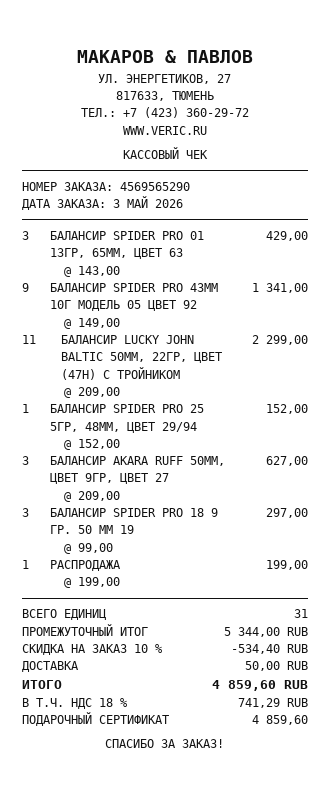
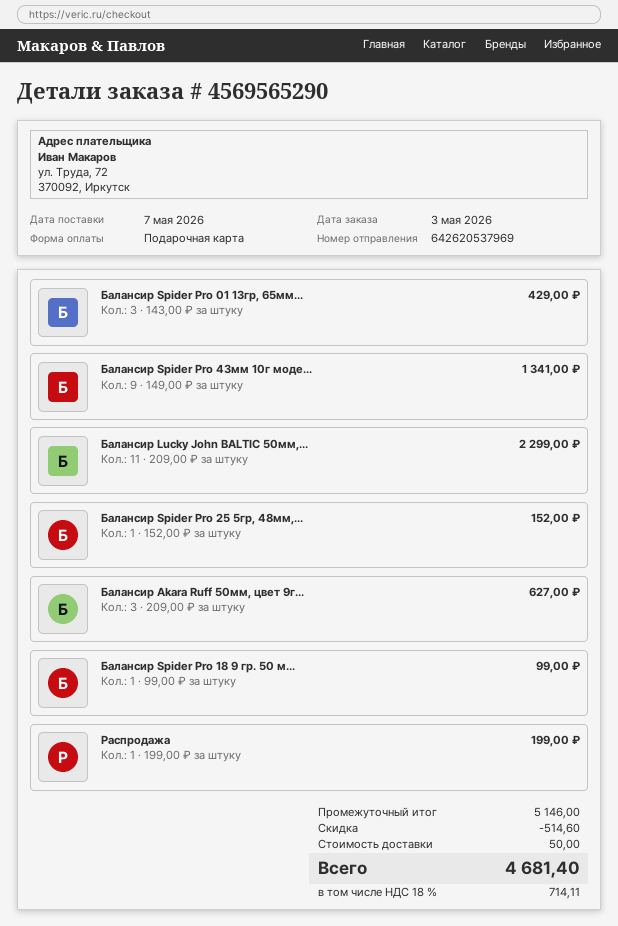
БАЛАНСИР SPIDER PRO 18 9 ГР. 50 ММ 19: 3 x 99.00 = 297.00 -> 1 x 99.00 = 99.00
subtotal: 5344.00 -> 5146.00
discount: 534.40 -> 514.60
tax: 18% = 741.29 -> 18% = 714.11
total: 4859.60 -> 4681.40

